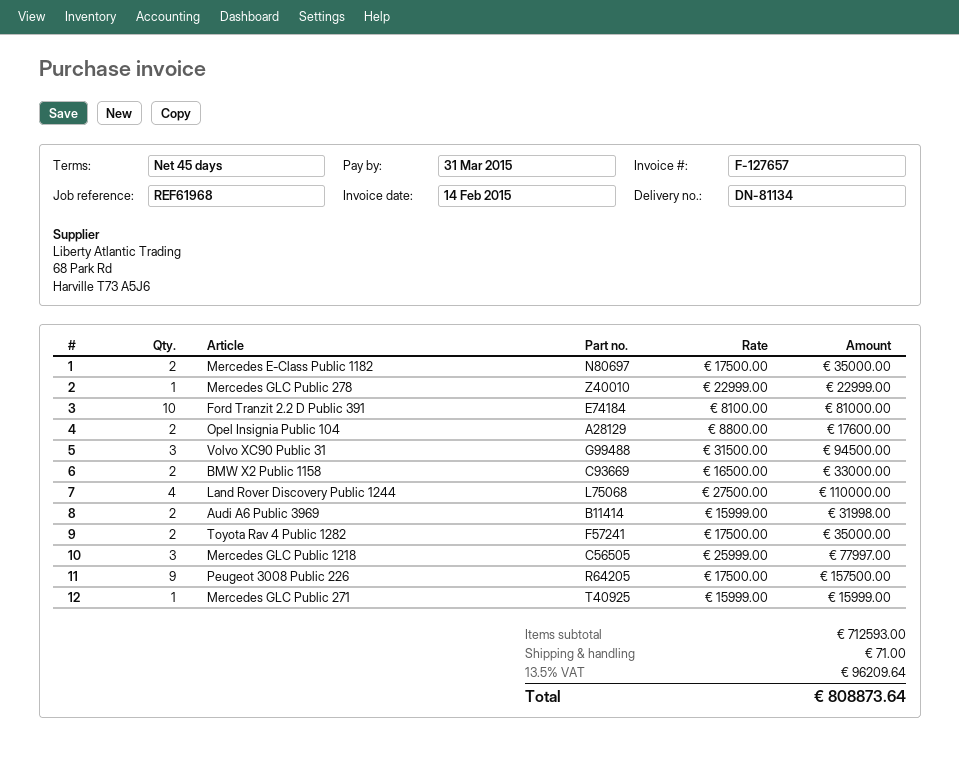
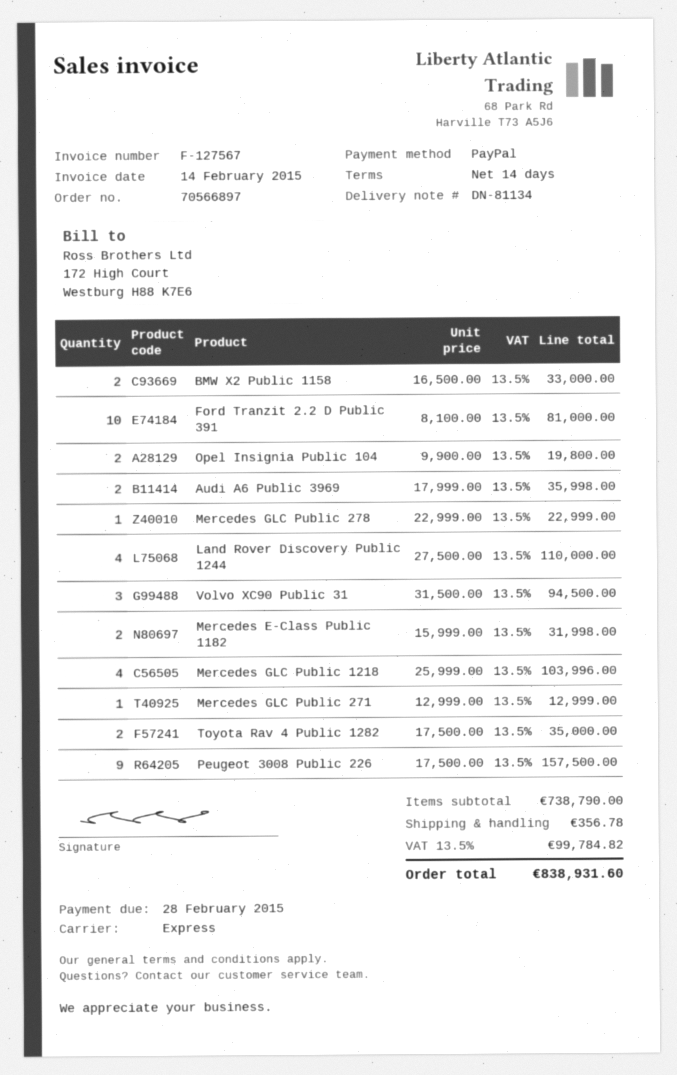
invoice number: F-127657 -> F-127567
payment terms: 45 days -> 14 days
due date: 2015-03-31 -> 2015-02-28
Mercedes E-Class Public 1182: 2 x 17500.00 = 35000.00 -> 2 x 15999.00 = 31998.00
Opel Insignia Public 104: 2 x 8800.00 = 17600.00 -> 2 x 9900.00 = 19800.00
Audi A6 Public 3969: 2 x 15999.00 = 31998.00 -> 2 x 17999.00 = 35998.00
Mercedes GLC Public 1218: 3 x 25999.00 = 77997.00 -> 4 x 25999.00 = 103996.00
Mercedes GLC Public 271: 1 x 15999.00 = 15999.00 -> 1 x 12999.00 = 12999.00
subtotal: 712593.00 -> 738790.00
shipping: 71.00 -> 356.78
tax: 13.5% = 96209.64 -> 13.5% = 99784.82
total: 808873.64 -> 838931.60

